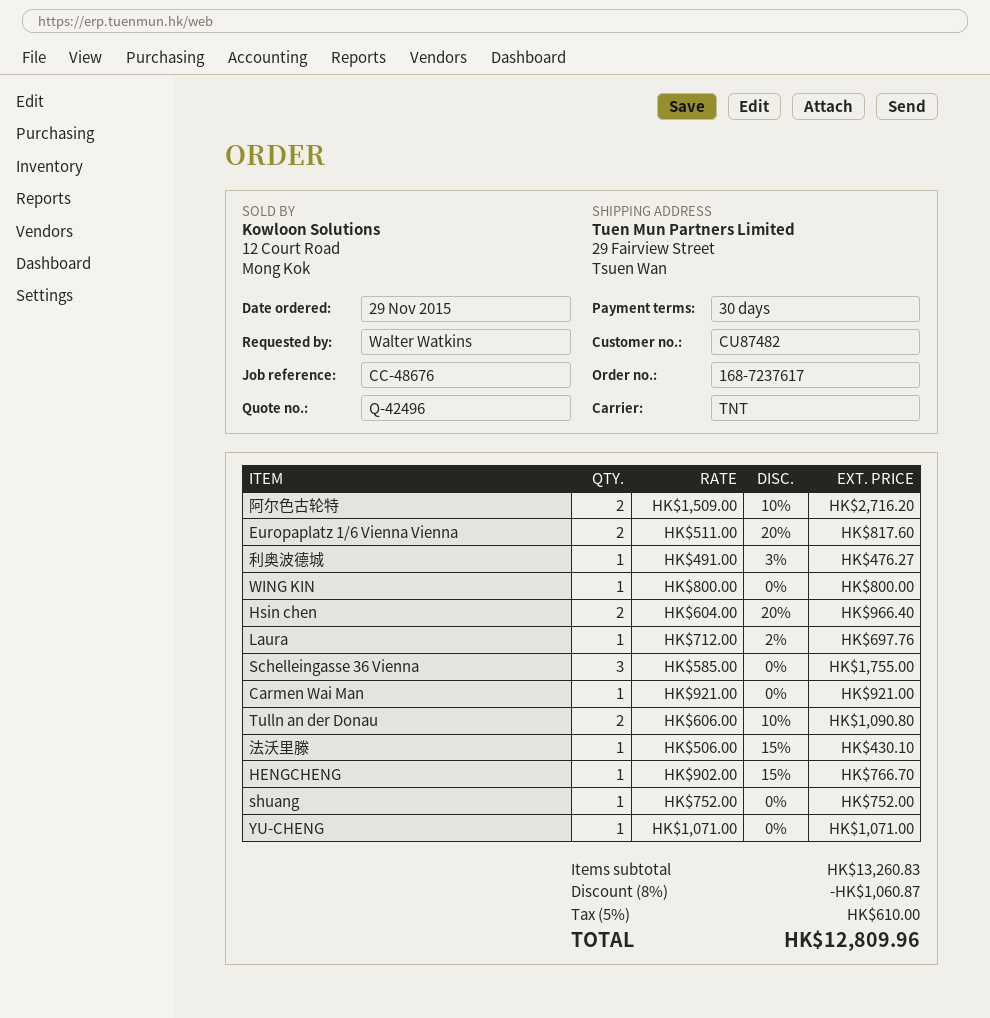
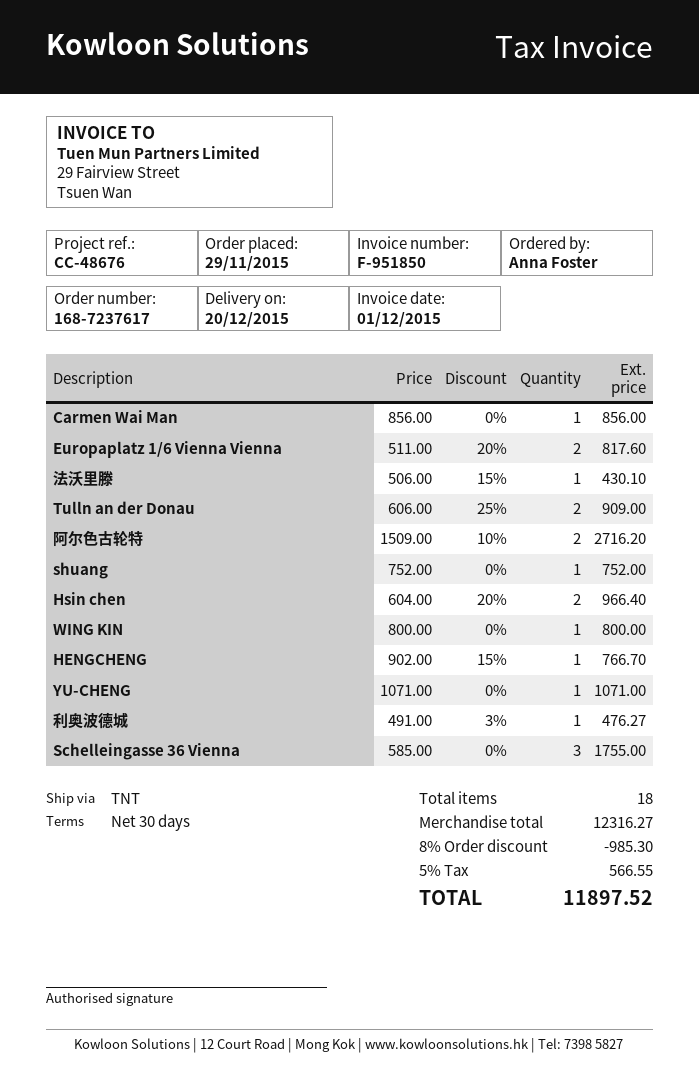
ordered by: Walter Watkins -> Anna Foster
Laura: 1 x 712.00 - 2% = 697.76 -> none
Carmen Wai Man: 1 x 921.00 = 921.00 -> 1 x 856.00 = 856.00
Tulln an der Donau: 2 x 606.00 - 10% = 1090.80 -> 2 x 606.00 - 25% = 909.00
subtotal: 13260.83 -> 12316.27
discount: 8% = 1060.87 -> 8% = 985.30
tax: 5% = 610.00 -> 5% = 566.55
total: 12809.96 -> 11897.52

